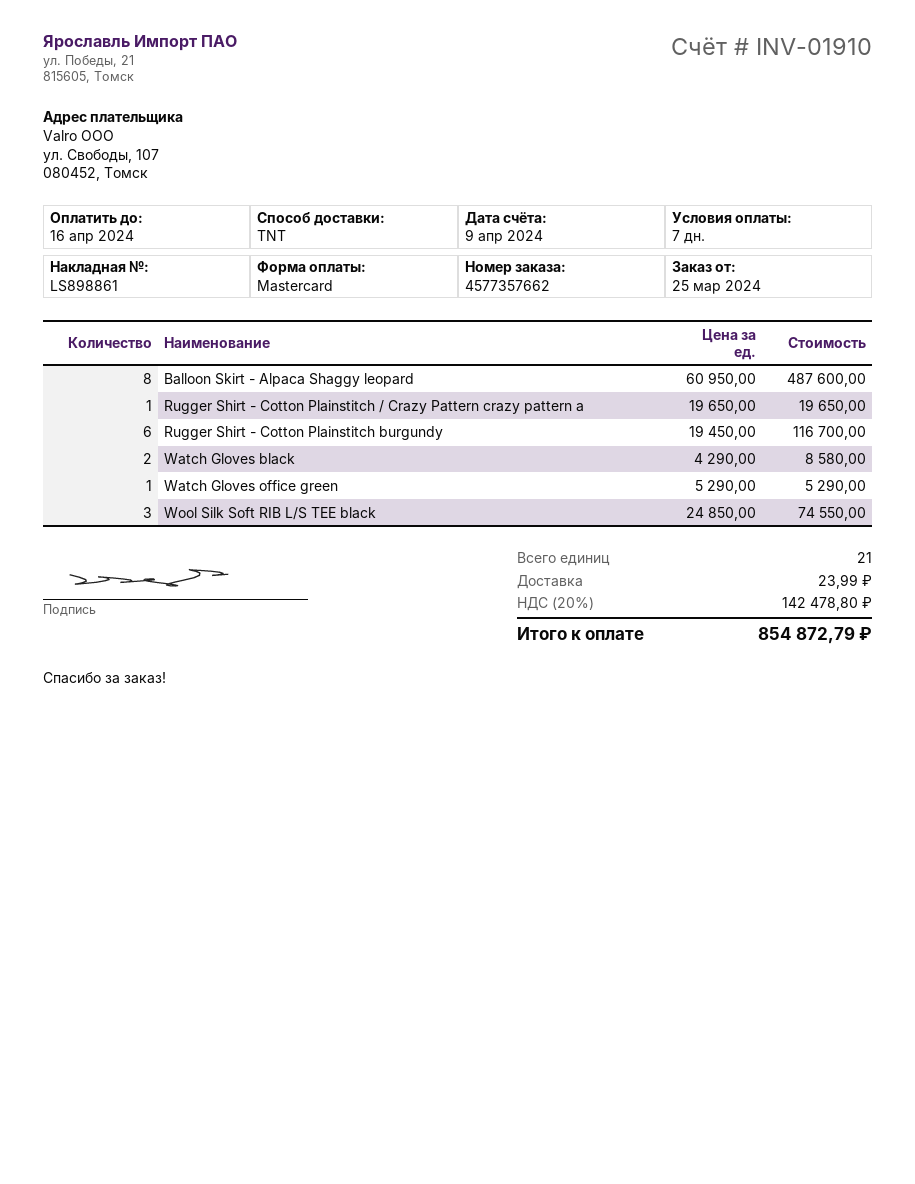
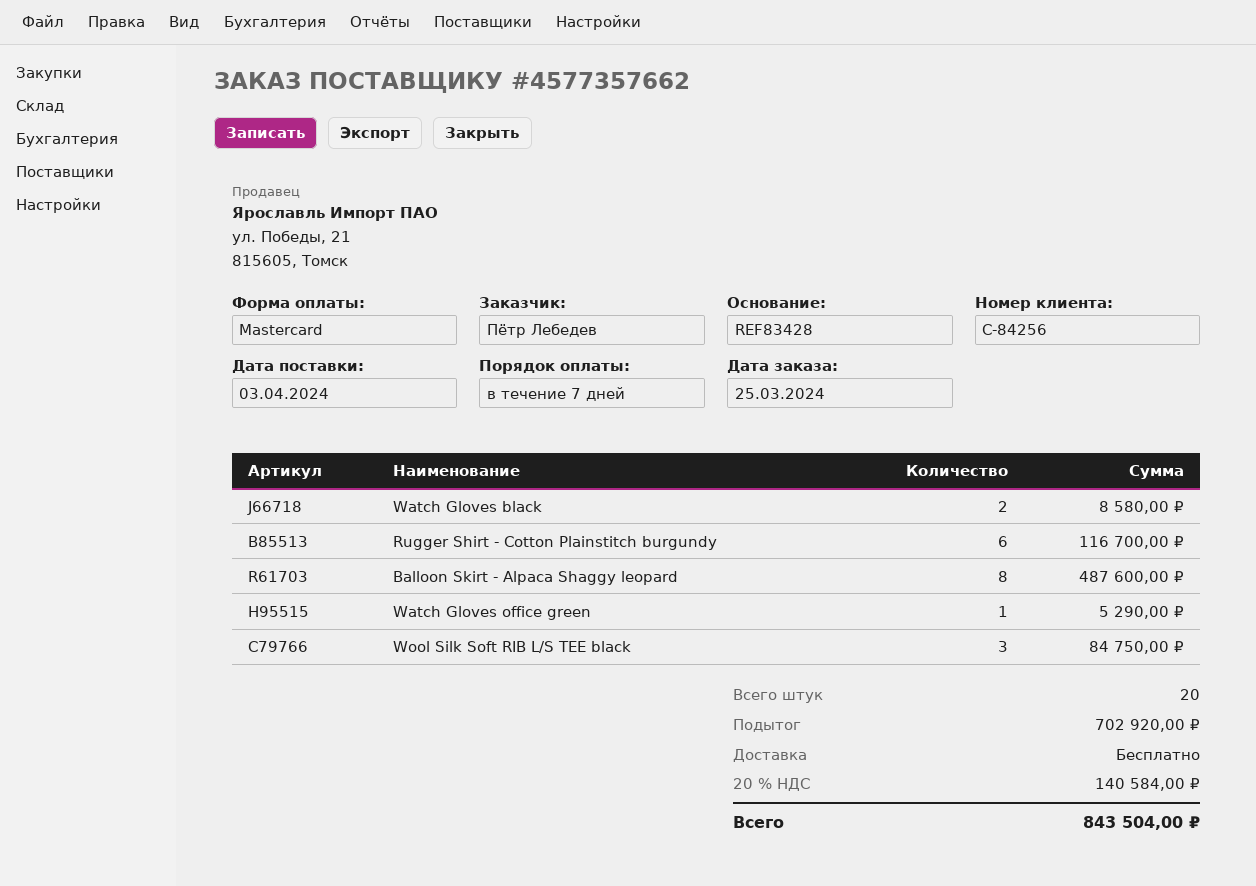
Rugger Shirt - Cotton Plainstitch / Crazy Pattern crazy pattern a: 1 for 19650.00 -> none
Wool Silk Soft RIB L/S TEE black: 3 for 74550.00 -> 3 for 84750.00
total quantity: 21 -> 20
shipping: 23.99 -> 0.00
tax: 20% = 142478.80 -> 20% = 140584.00
total: 854872.79 -> 843504.00

